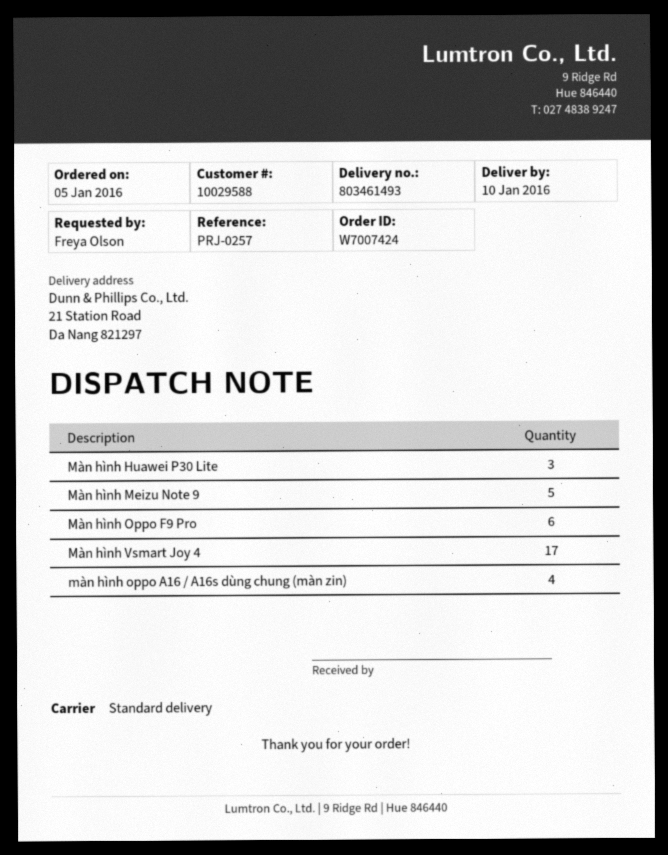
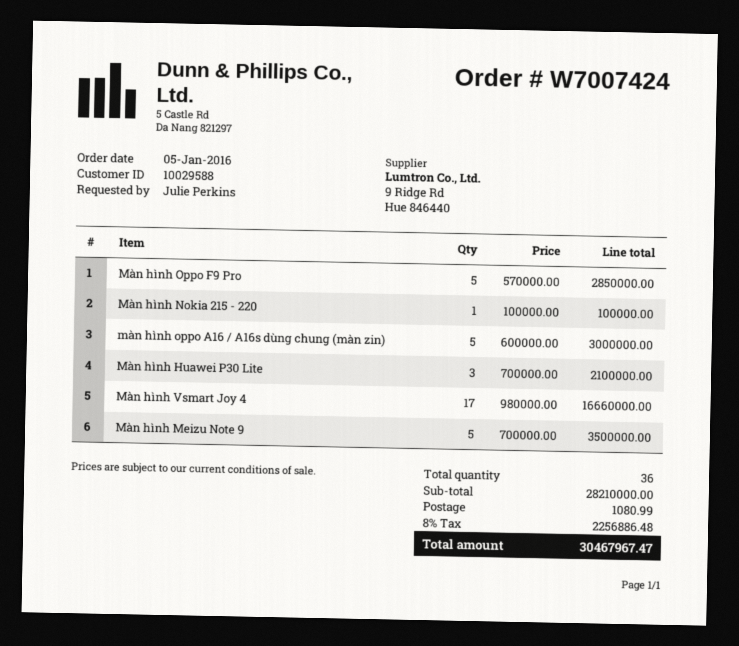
ordered by: Freya Olson -> Julie Perkins
Màn hình Oppo F9 Pro: 6 -> 5
màn hình oppo A16 / A16s dùng chung (màn zin): 4 -> 5
Màn hình Nokia 215 - 220: none -> 1

